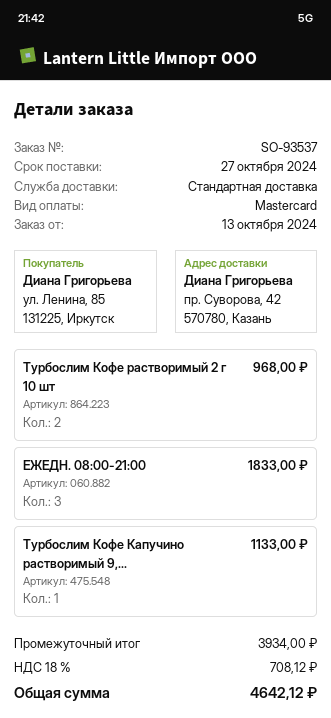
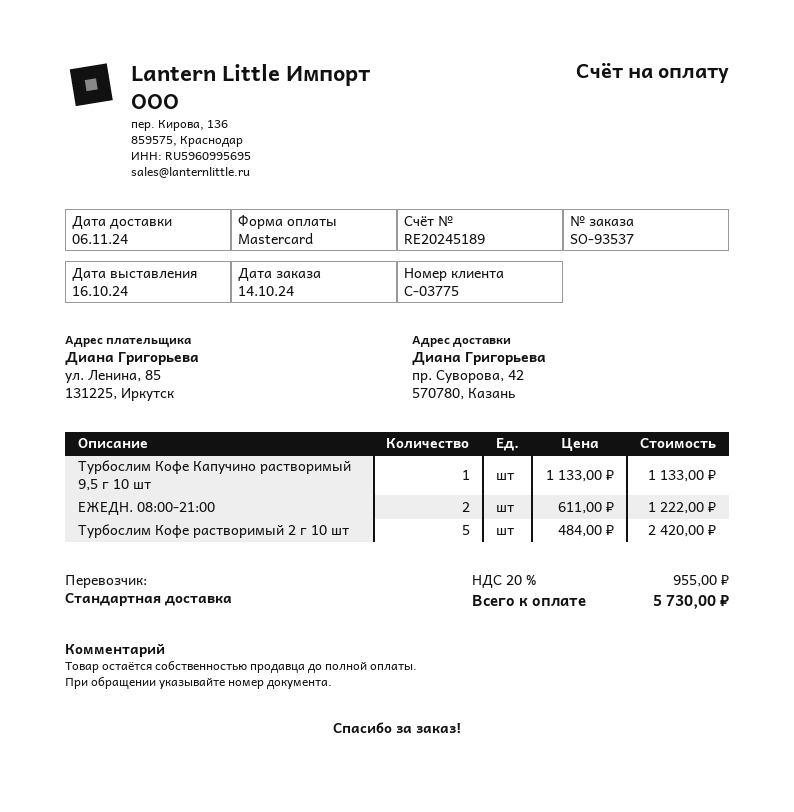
order date: 2024-10-13 -> 2024-10-14
delivery date: 2024-10-27 -> 2024-11-06
Турбослим Кофе растворимый 2 г 10 шт: 2 for 968.00 -> 5 for 2420.00
ЕЖЕДН. 08:00-21:00: 3 for 1833.00 -> 2 for 1222.00
tax: 18% = 708.12 -> 20% = 955.00
total: 4642.12 -> 5730.00

